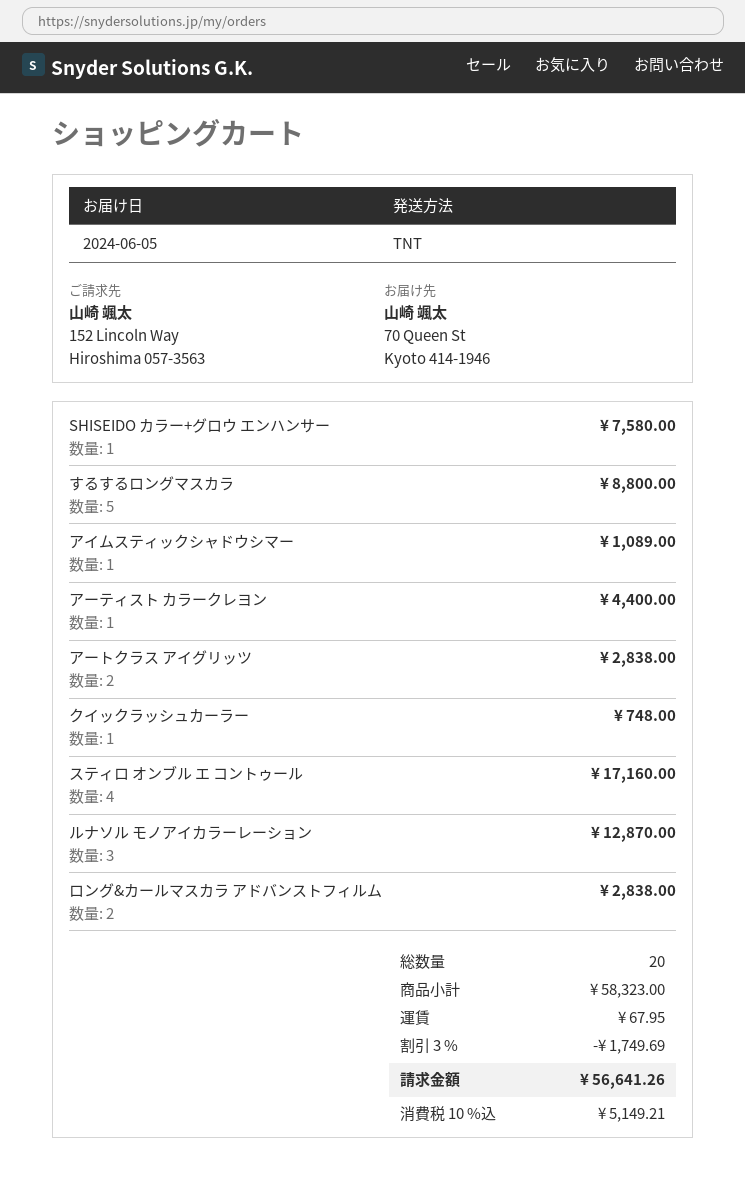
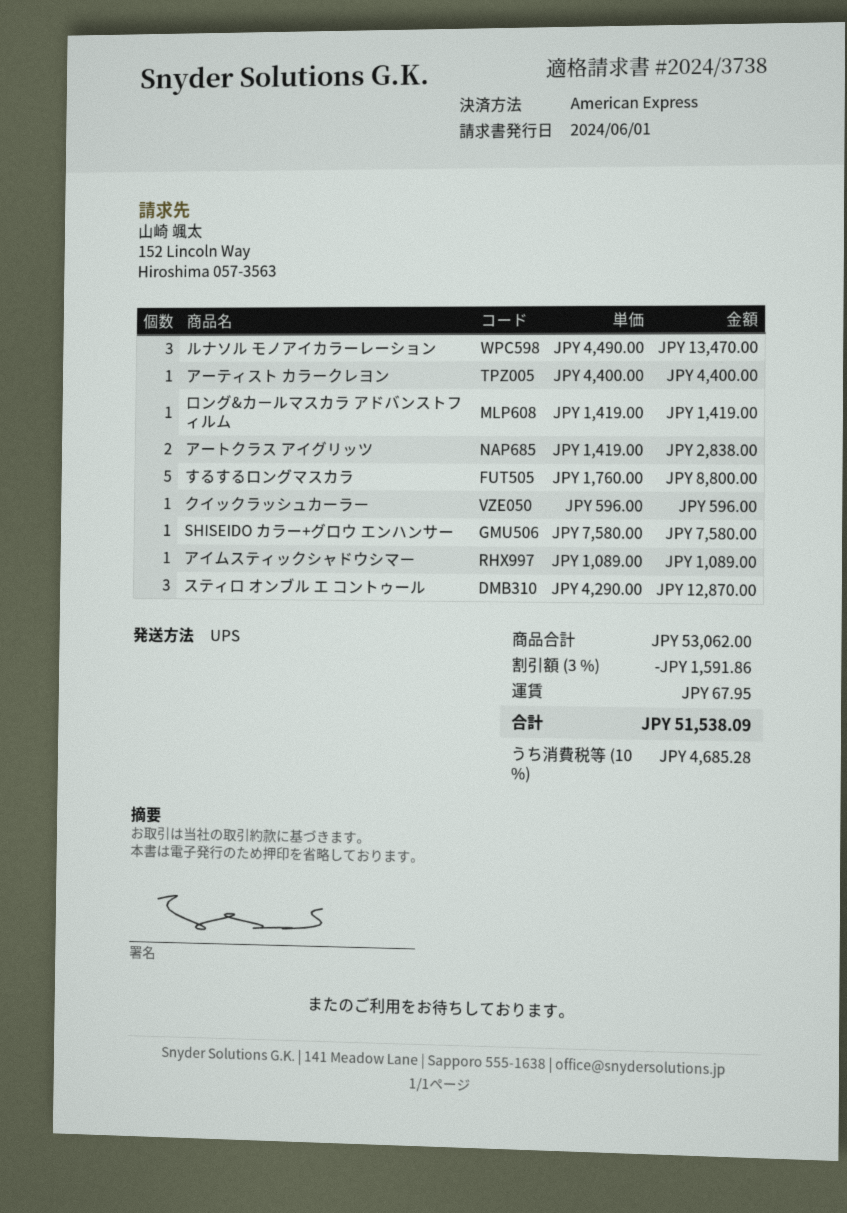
shipping method: TNT -> UPS
クイックラッシュカーラー: 1 for 748.00 -> 1 for 596.00
スティロ オンブル エ コントゥール: 4 for 17160.00 -> 3 for 12870.00
ルナソル モノアイカラーレーション: 3 for 12870.00 -> 3 for 13470.00
ロング&カールマスカラ アドバンストフィルム: 2 for 2838.00 -> 1 for 1419.00
subtotal: 58323.00 -> 53062.00
discount: 3% = 1749.69 -> 3% = 1591.86
tax: 10% = 5149.21 -> 10% = 4685.28
total: 56641.26 -> 51538.09

